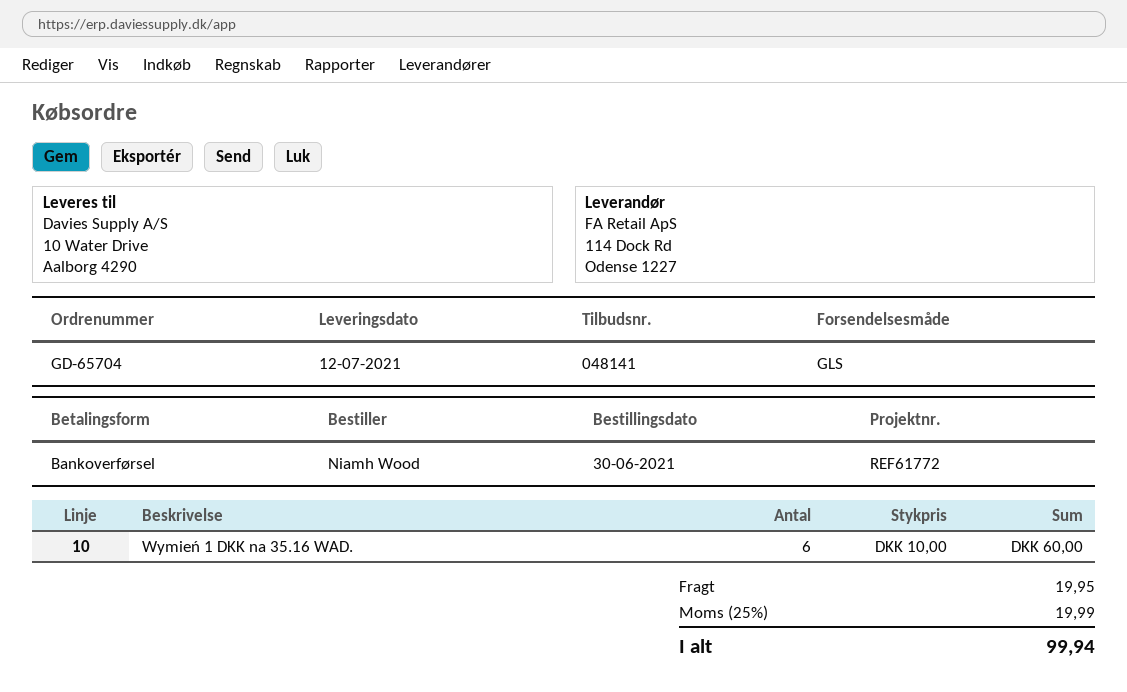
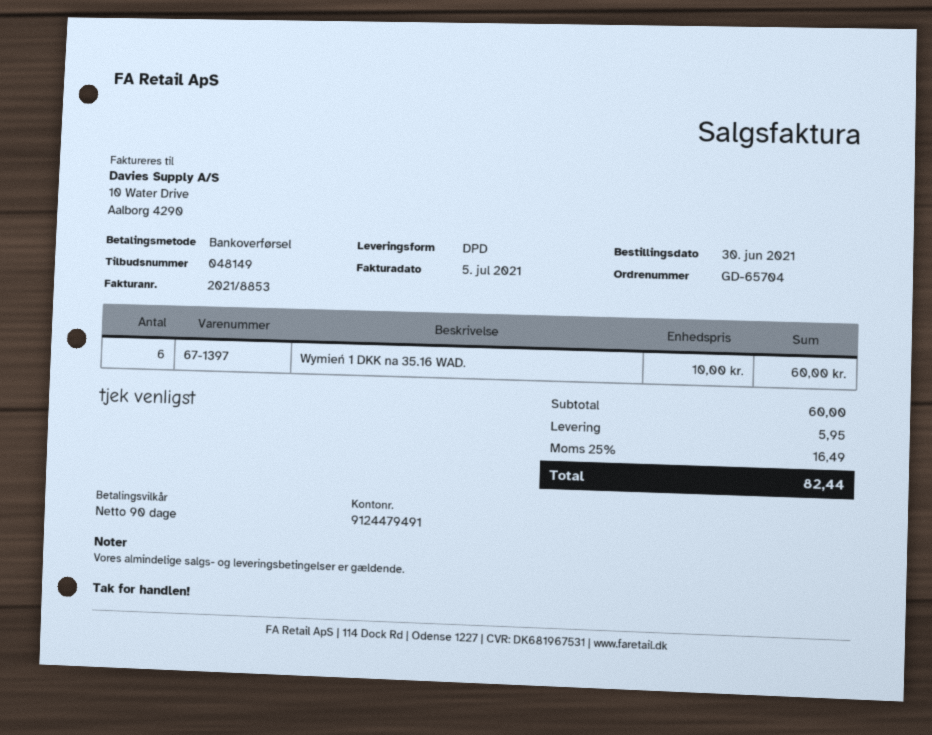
quote number: 048141 -> 048149
shipping method: GLS -> DPD
shipping: 19.95 -> 5.95
tax: 25% = 19.99 -> 25% = 16.49
total: 99.94 -> 82.44

